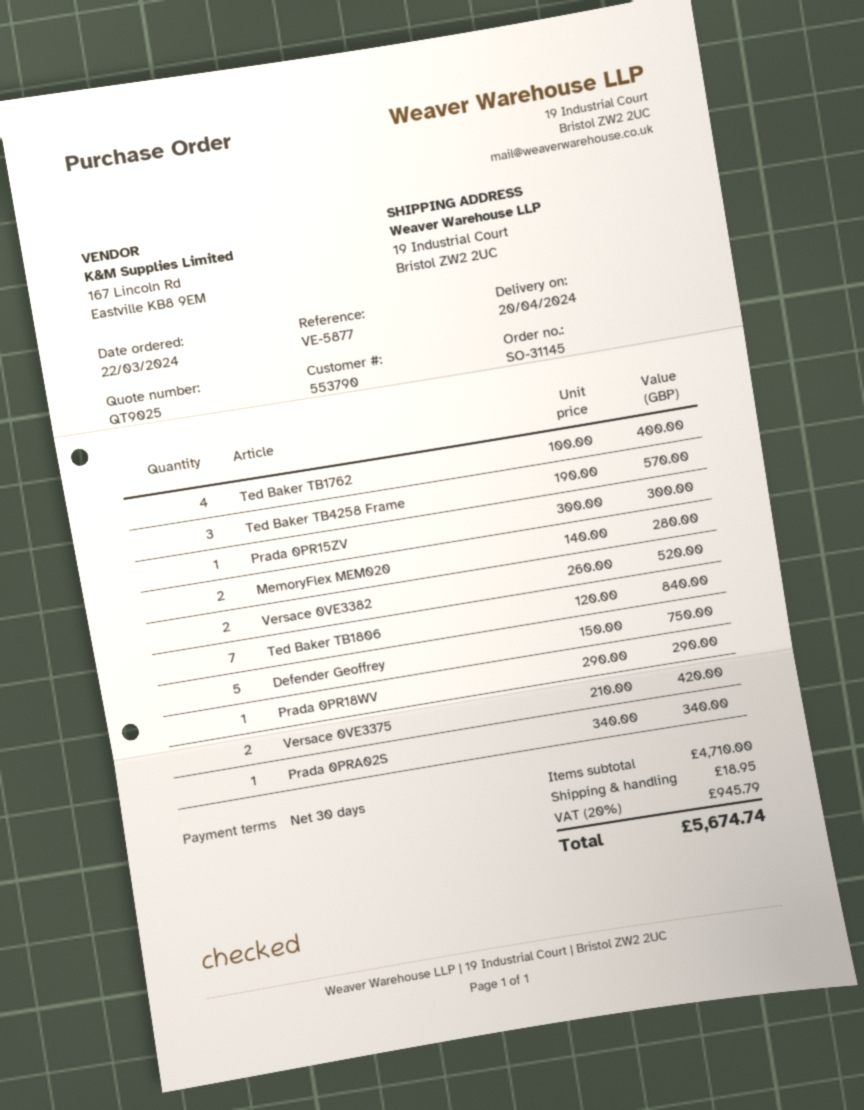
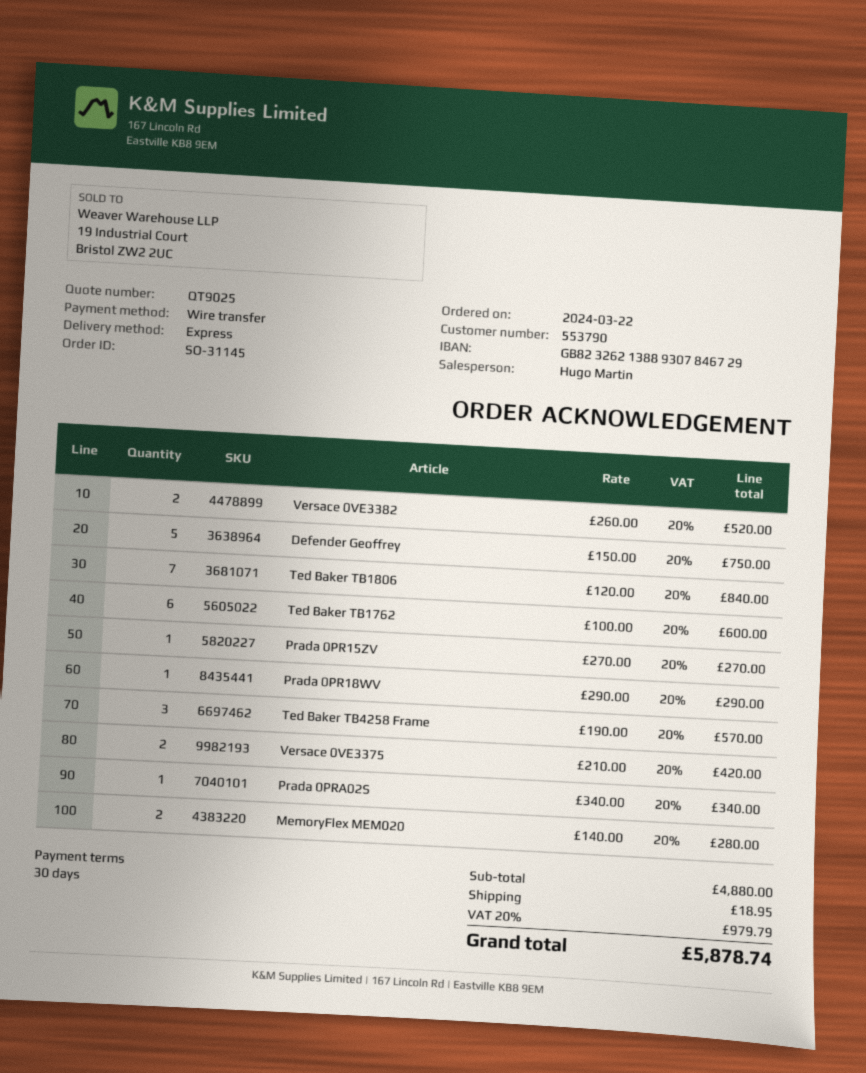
Ted Baker TB1762: 4 x 100.00 = 400.00 -> 6 x 100.00 = 600.00
Prada 0PR15ZV: 1 x 300.00 = 300.00 -> 1 x 270.00 = 270.00
subtotal: 4710.00 -> 4880.00
tax: 20% = 945.79 -> 20% = 979.79
total: 5674.74 -> 5878.74

